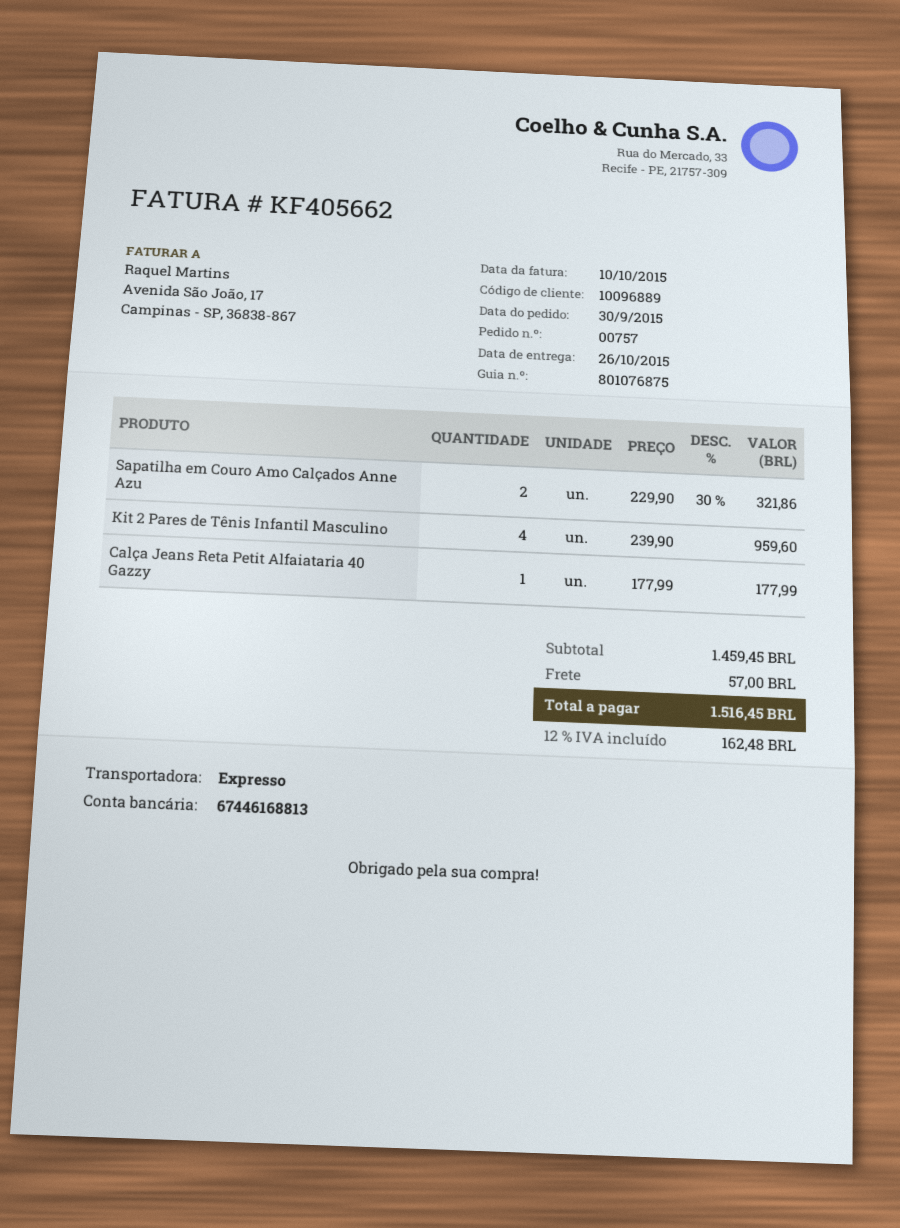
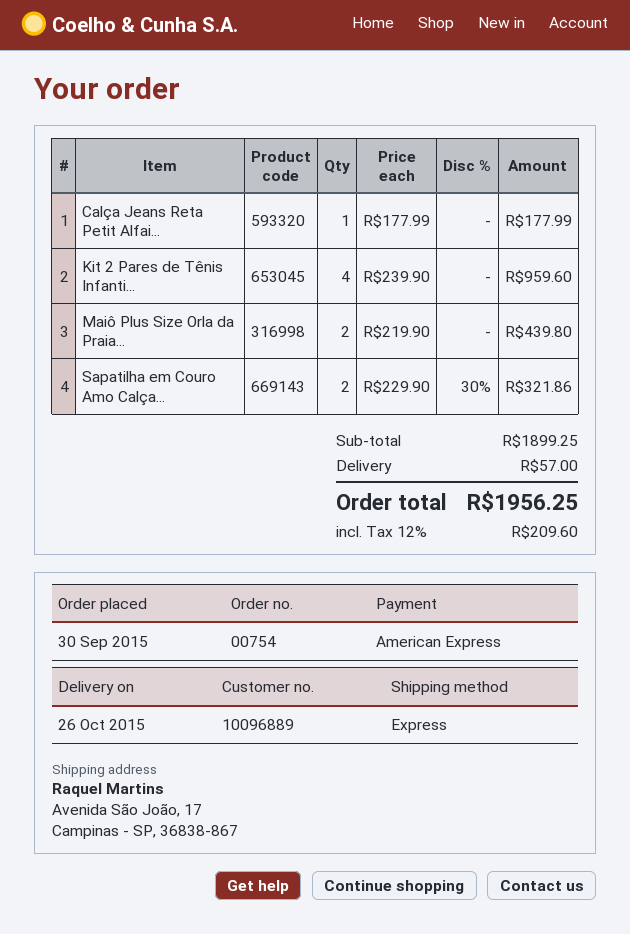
order number: 00757 -> 00754
Maiô Plus Size Orla da Praia...: none -> 2 x 219.90 = 439.80
subtotal: 1459.45 -> 1899.25
tax: 12% = 162.48 -> 12% = 209.60
total: 1516.45 -> 1956.25

